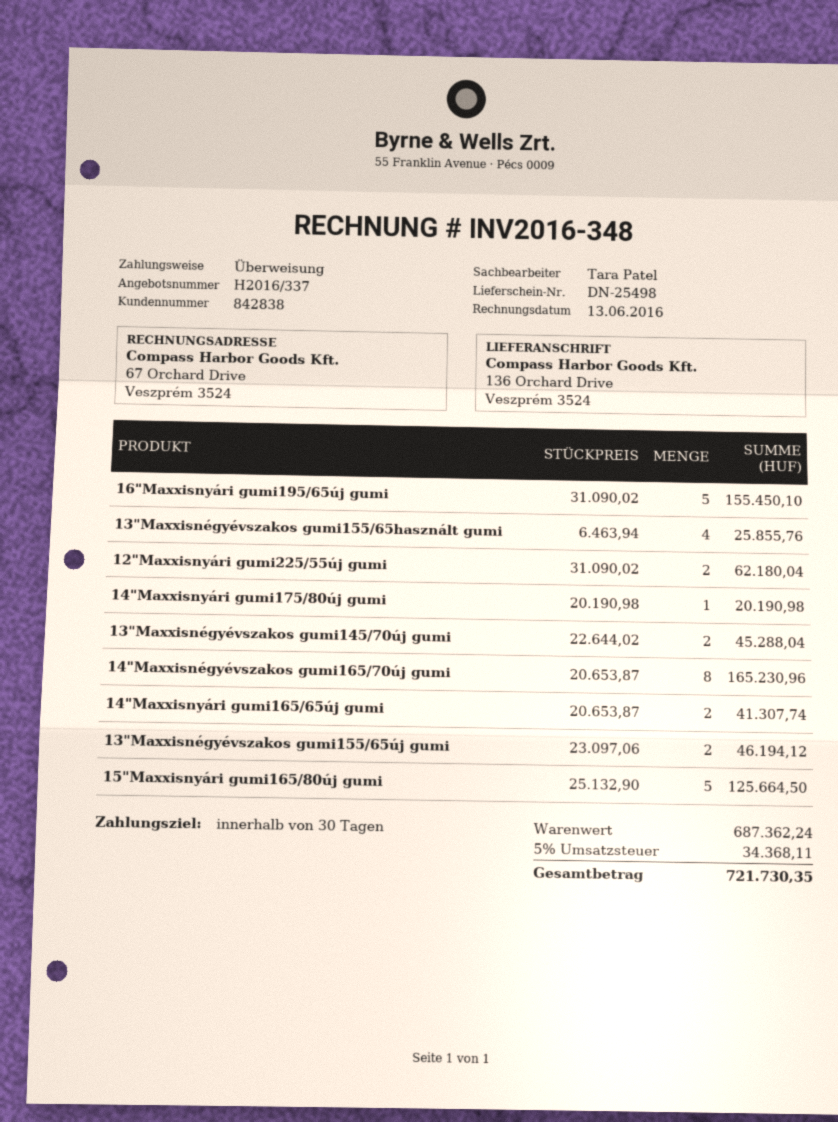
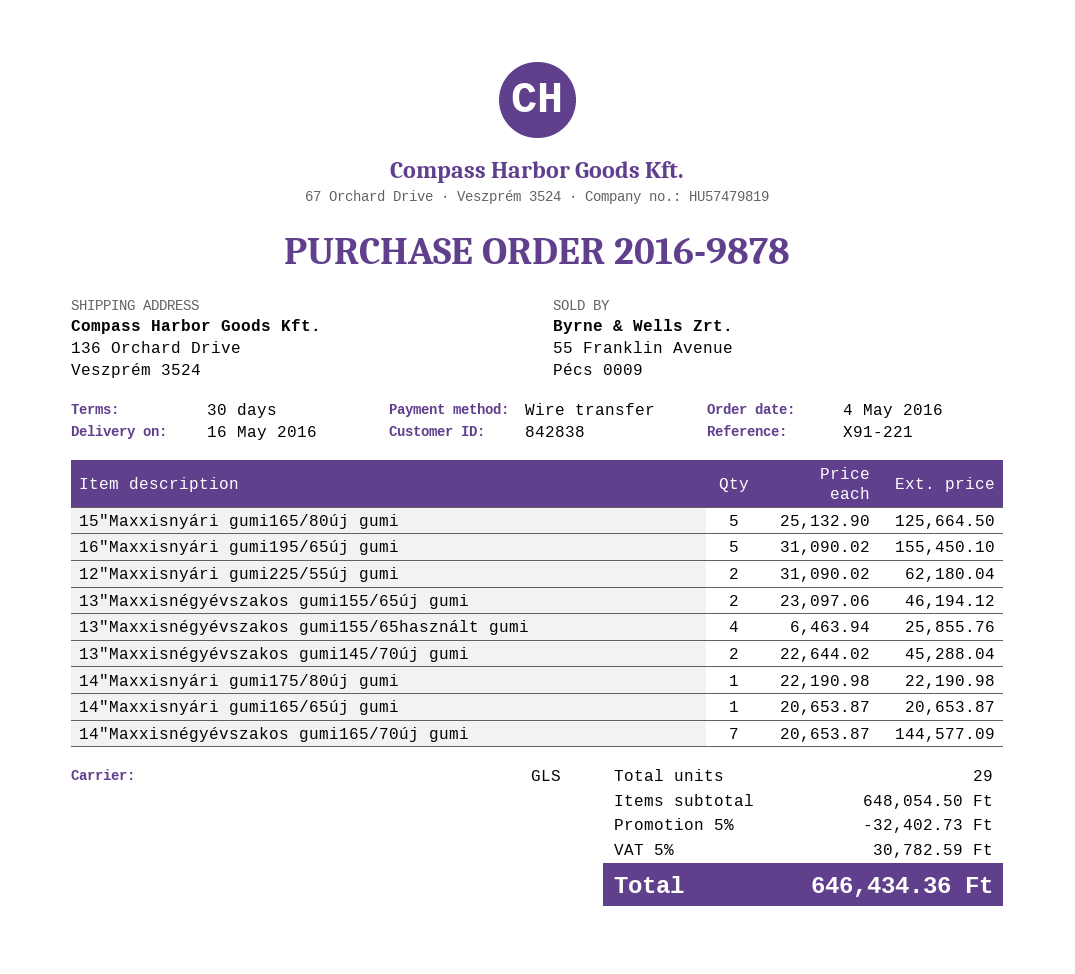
14"Maxxisnyári gumi175/80új gumi: 1 x 20190.98 = 20190.98 -> 1 x 22190.98 = 22190.98
14"Maxxisnégyévszakos gumi165/70új gumi: 8 x 20653.87 = 165230.96 -> 7 x 20653.87 = 144577.09
14"Maxxisnyári gumi165/65új gumi: 2 x 20653.87 = 41307.74 -> 1 x 20653.87 = 20653.87
subtotal: 687362.24 -> 648054.50
discount: none -> 5% = 32402.73
tax: 5% = 34368.11 -> 5% = 30782.59
total: 721730.35 -> 646434.36

